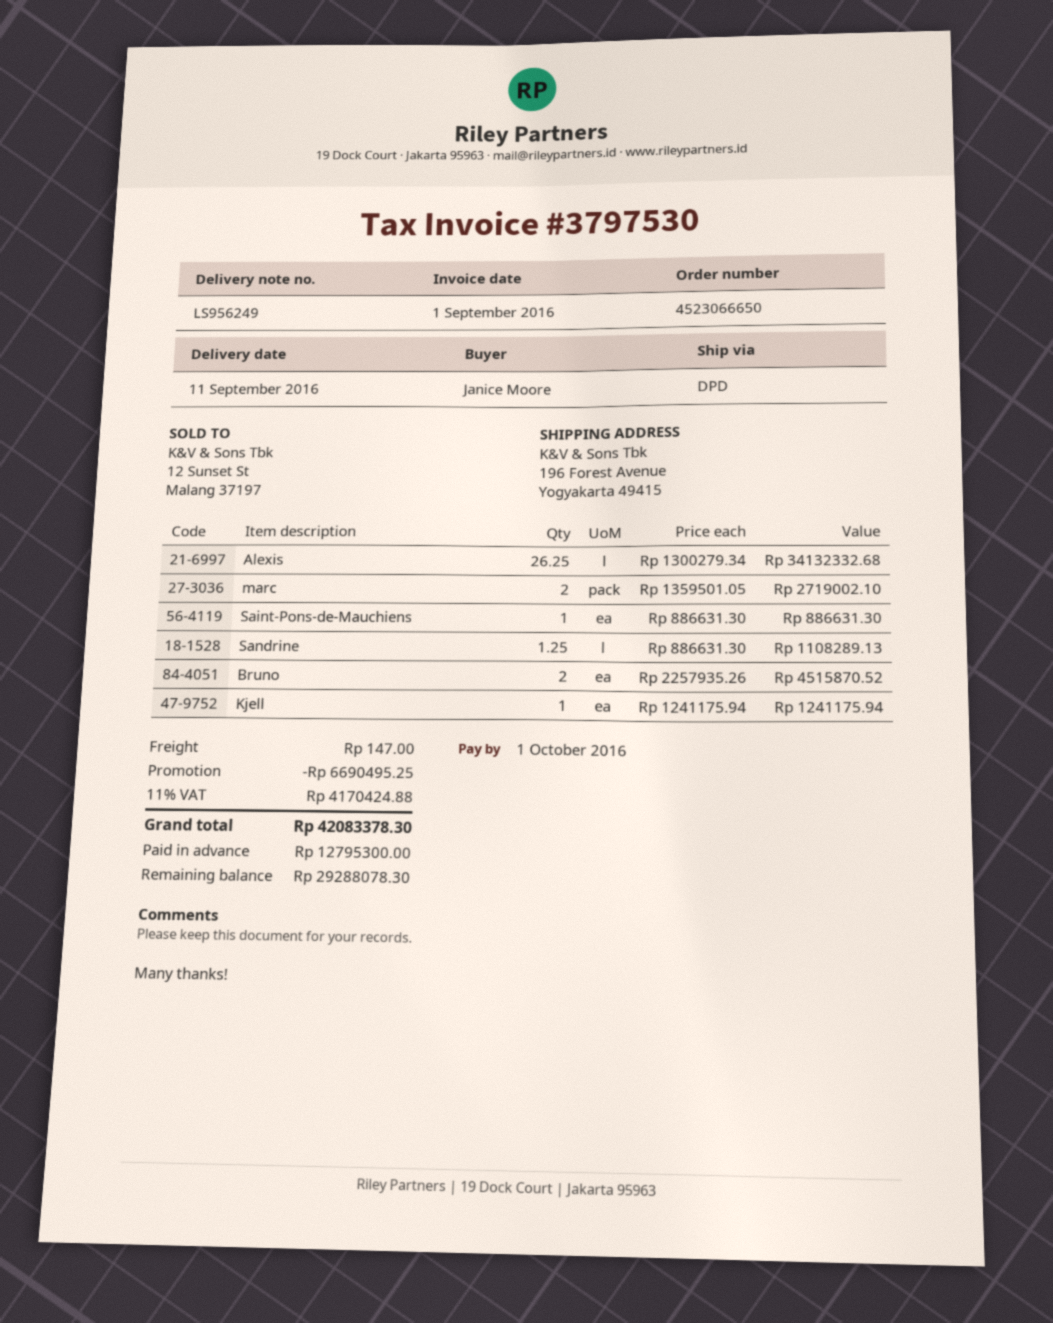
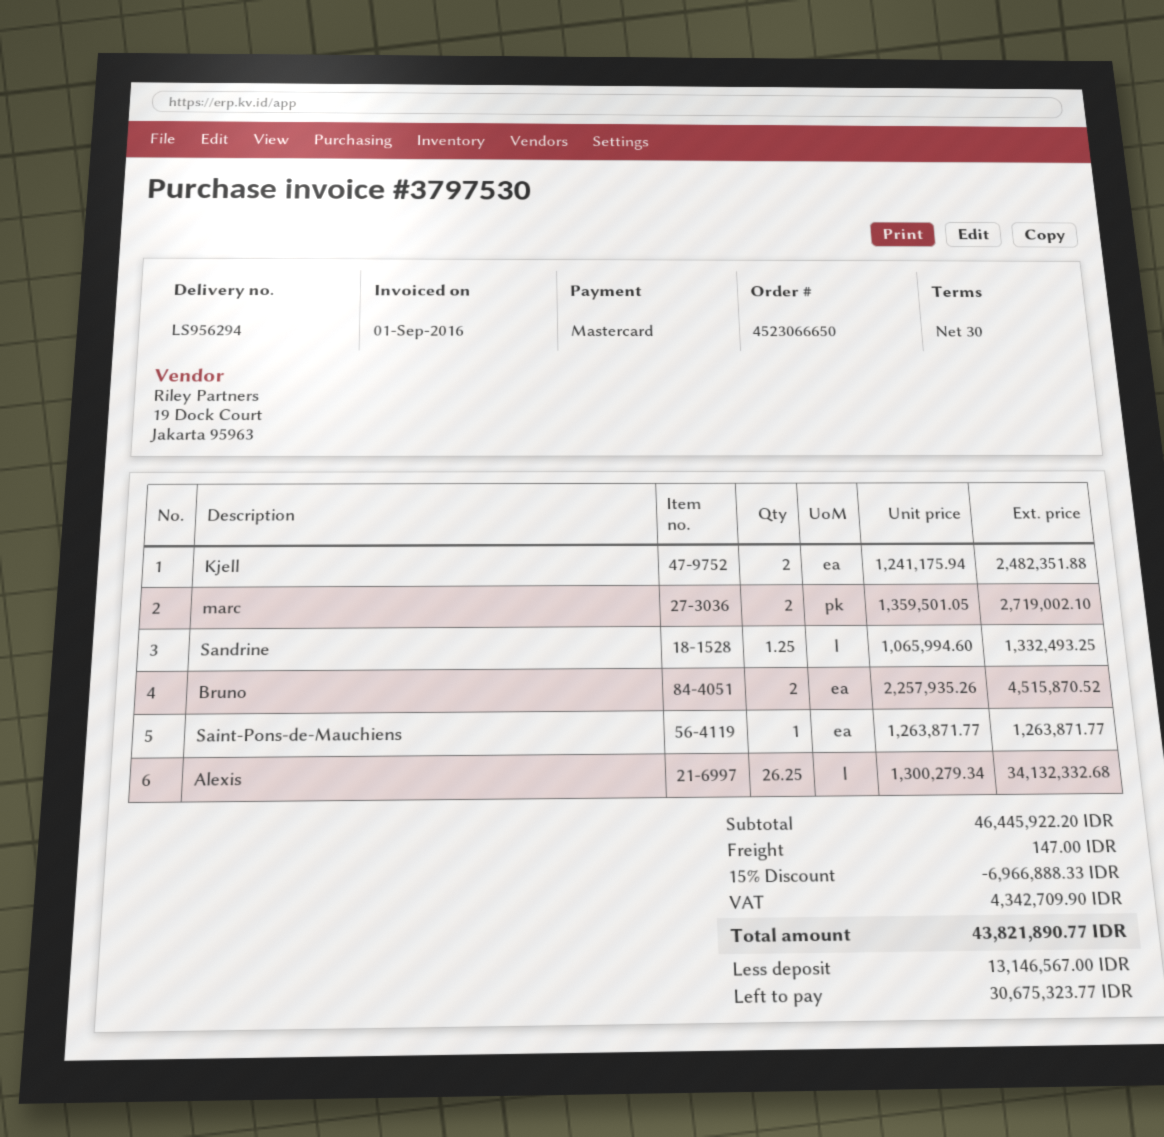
delivery note number: LS956249 -> LS956294
Saint-Pons-de-Mauchiens: 1 x 886631.30 = 886631.30 -> 1 x 1263871.77 = 1263871.77
Sandrine: 1.25 x 886631.30 = 1108289.13 -> 1.25 x 1065994.60 = 1332493.25
Kjell: 1 x 1241175.94 = 1241175.94 -> 2 x 1241175.94 = 2482351.88
discount: 6690495.25 -> 6966888.33
tax: 4170424.88 -> 4342709.90
total: 42083378.30 -> 43821890.77
deposit: 12795300.00 -> 13146567.00
balance: 29288078.30 -> 30675323.77

